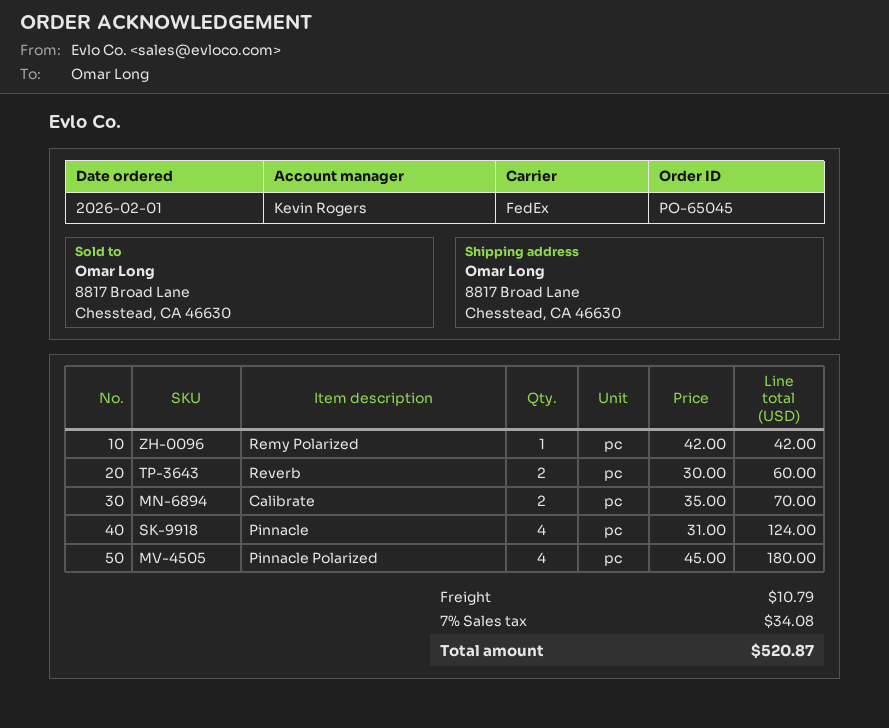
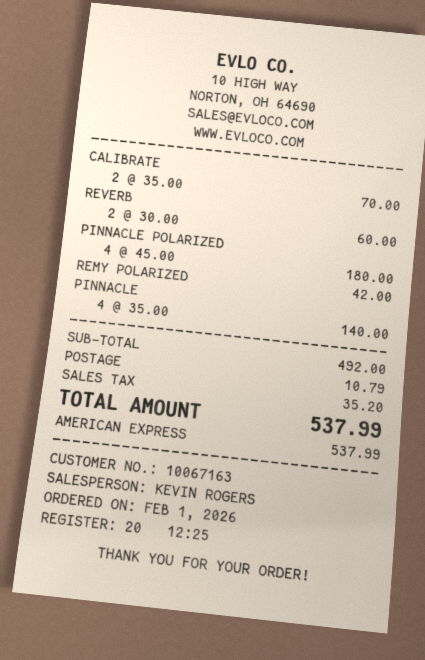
Pinnacle: 4 x 31.00 = 124.00 -> 4 x 35.00 = 140.00
tax: 34.08 -> 35.20
total: 520.87 -> 537.99

